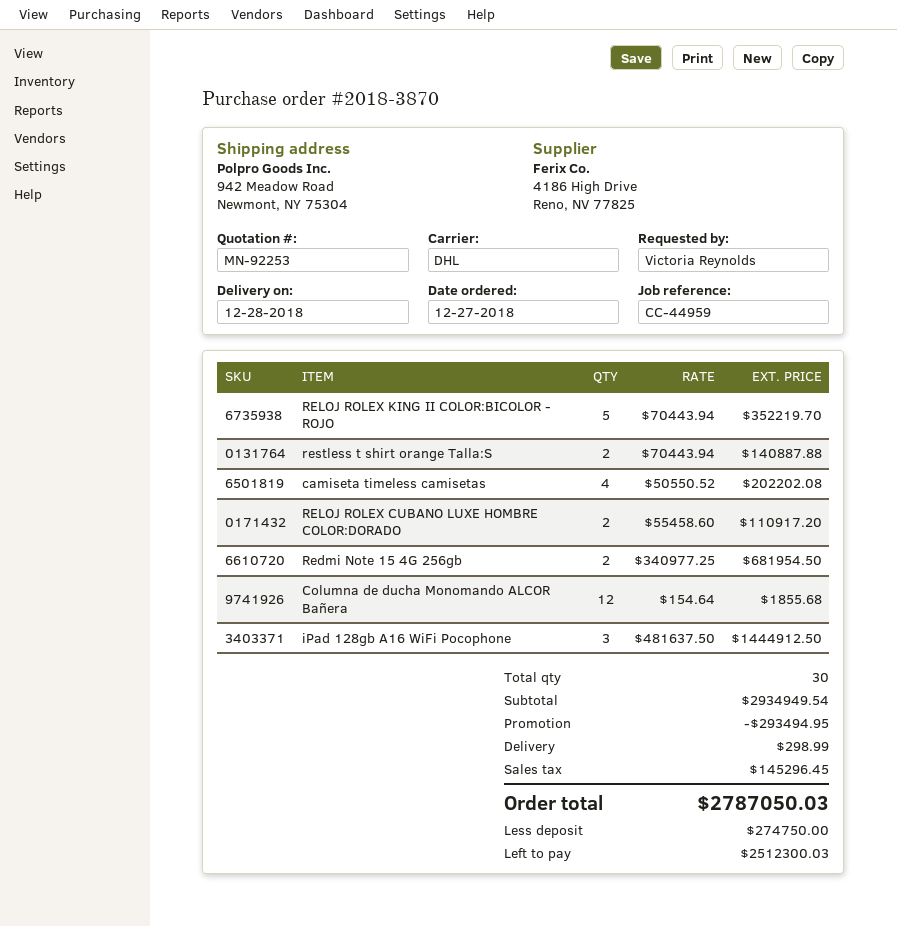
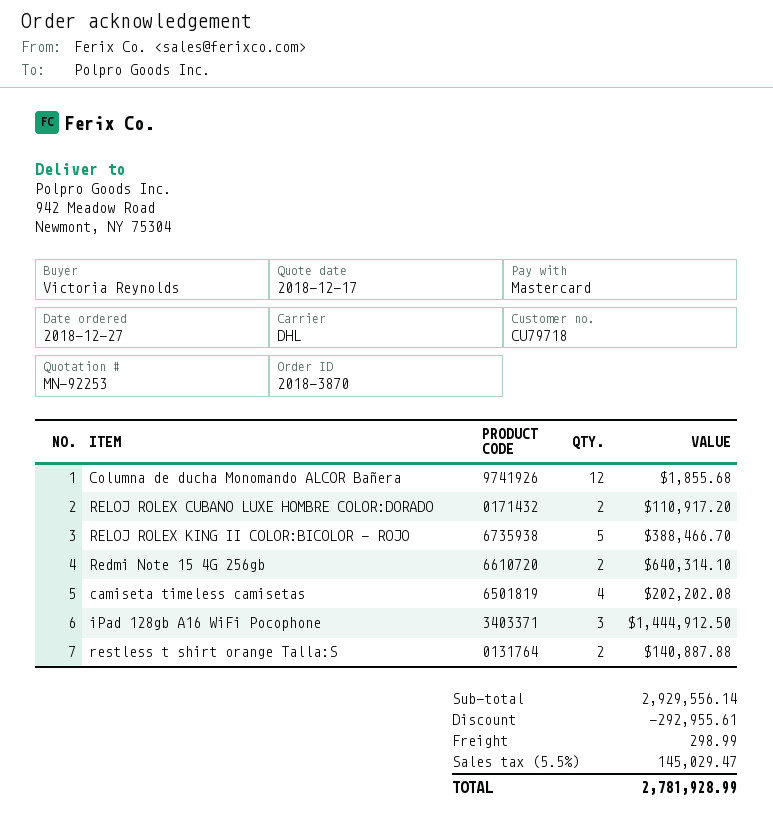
RELOJ ROLEX KING II COLOR:BICOLOR - ROJO: 5 for 352219.70 -> 5 for 388466.70
Redmi Note 15 4G 256gb: 2 for 681954.50 -> 2 for 640314.10
subtotal: 2934949.54 -> 2929556.14
discount: 293494.95 -> 292955.61
tax: 145296.45 -> 145029.47
total: 2787050.03 -> 2781928.99

